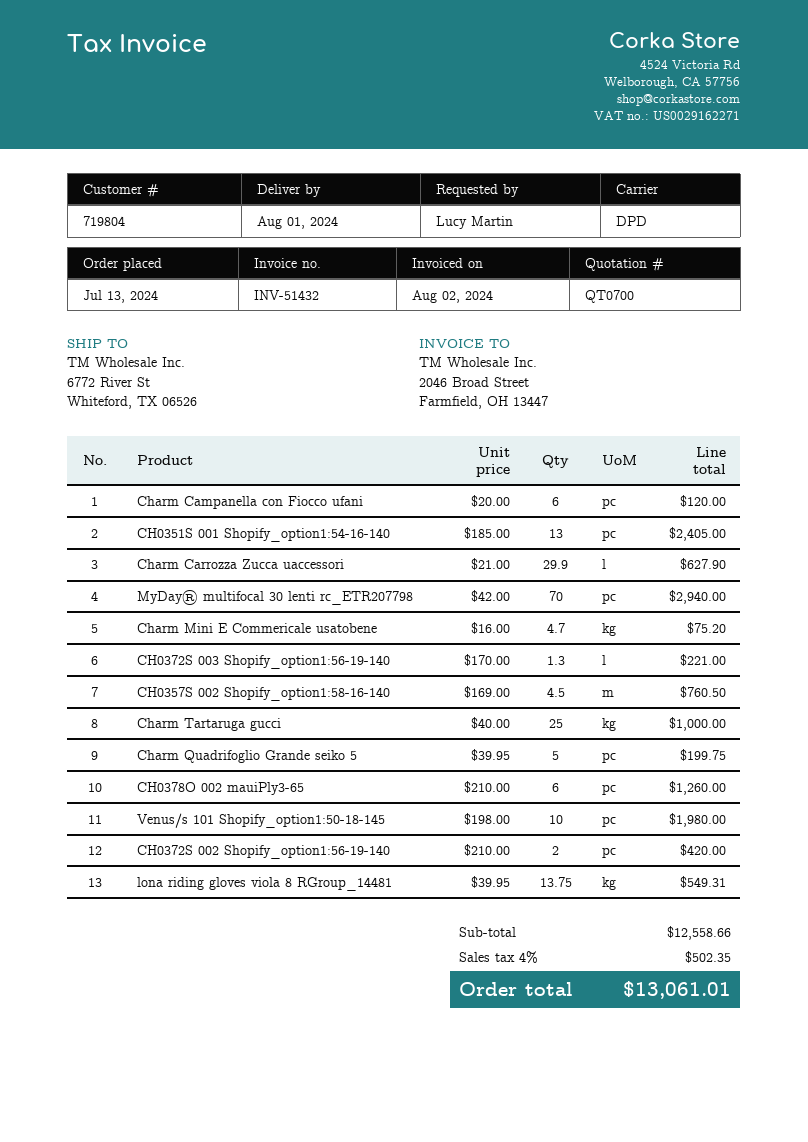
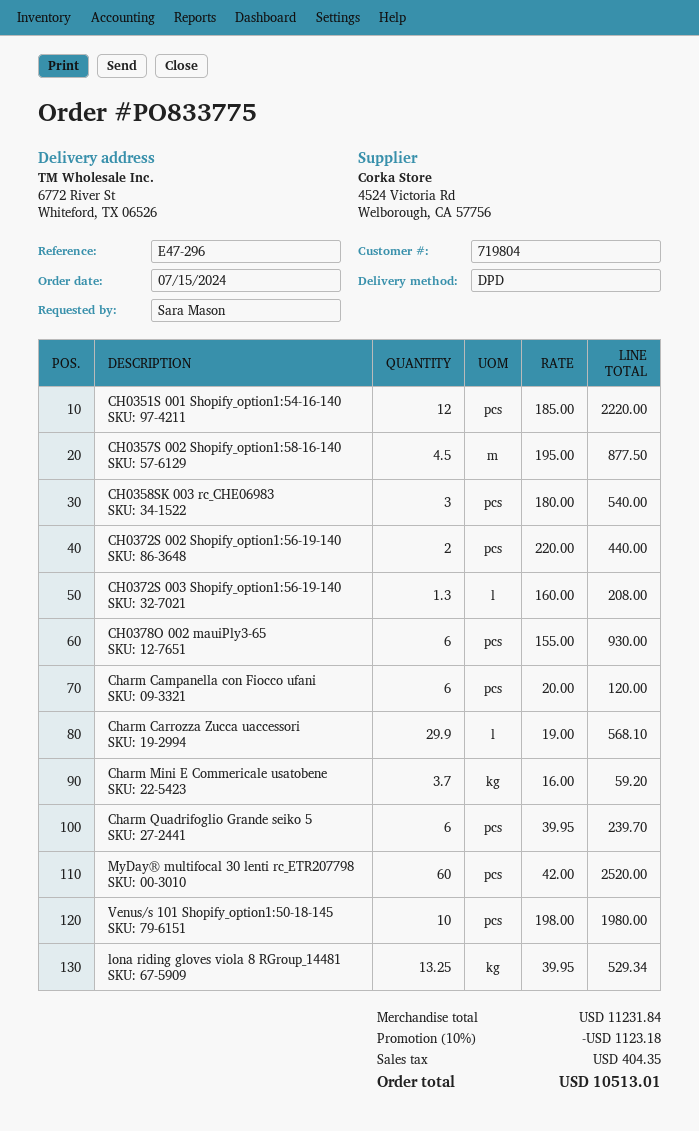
order date: 2024-07-13 -> 2024-07-15
ordered by: Lucy Martin -> Sara Mason
CH0351S 001 Shopify_option1:54-16-140: 13 x 185.00 = 2405.00 -> 12 x 185.00 = 2220.00
Charm Carrozza Zucca uaccessori: 29.9 x 21.00 = 627.90 -> 29.9 x 19.00 = 568.10
MyDay® multifocal 30 lenti rc_ETR207798: 70 x 42.00 = 2940.00 -> 60 x 42.00 = 2520.00
Charm Mini E Commericale usatobene: 4.7 x 16.00 = 75.20 -> 3.7 x 16.00 = 59.20
CH0372S 003 Shopify_option1:56-19-140: 1.3 x 170.00 = 221.00 -> 1.3 x 160.00 = 208.00
CH0357S 002 Shopify_option1:58-16-140: 4.5 x 169.00 = 760.50 -> 4.5 x 195.00 = 877.50
Charm Tartaruga gucci: 25 x 40.00 = 1000.00 -> none
Charm Quadrifoglio Grande seiko 5: 5 x 39.95 = 199.75 -> 6 x 39.95 = 239.70
CH0378O 002 mauiPly3-65: 6 x 210.00 = 1260.00 -> 6 x 155.00 = 930.00
CH0372S 002 Shopify_option1:56-19-140: 2 x 210.00 = 420.00 -> 2 x 220.00 = 440.00
lona riding gloves viola 8 RGroup_14481: 13.75 x 39.95 = 549.31 -> 13.25 x 39.95 = 529.34
CH0358SK 003 rc_CHE06983: none -> 3 x 180.00 = 540.00
subtotal: 12558.66 -> 11231.84
discount: none -> 10% = 1123.18
tax: 502.35 -> 404.35
total: 13061.01 -> 10513.01

